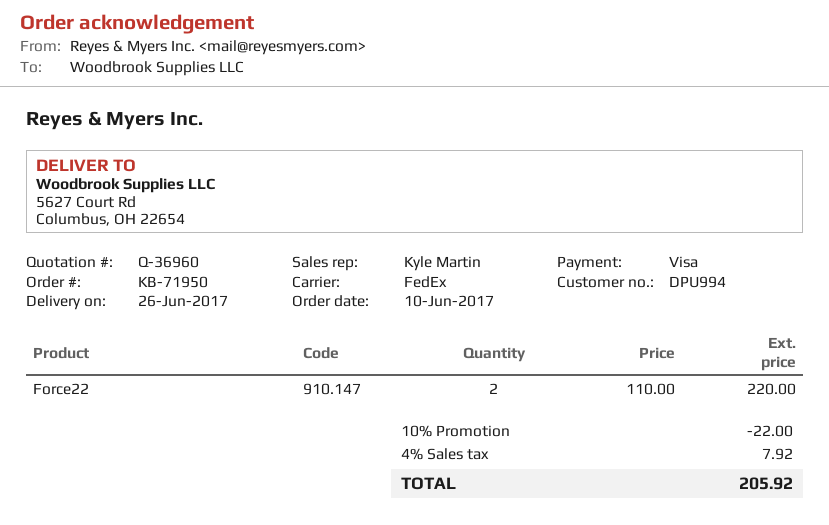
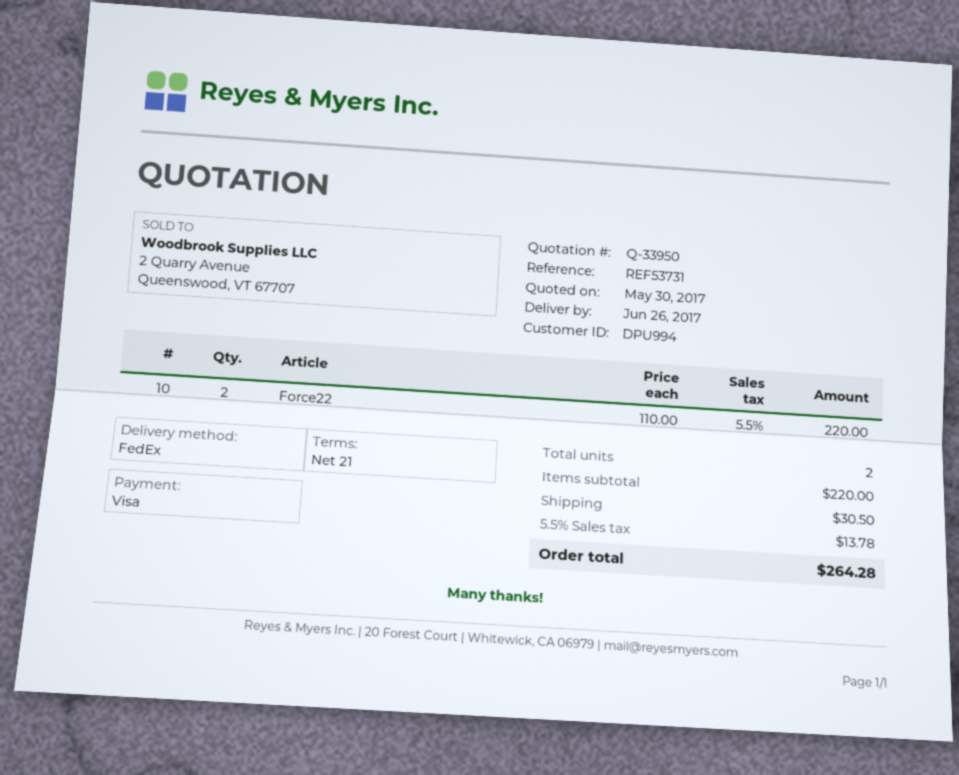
quote number: Q-36960 -> Q-33950
discount: 10% = 22.00 -> none
shipping: none -> 30.50
tax: 4% = 7.92 -> 5.5% = 13.78
total: 205.92 -> 264.28

